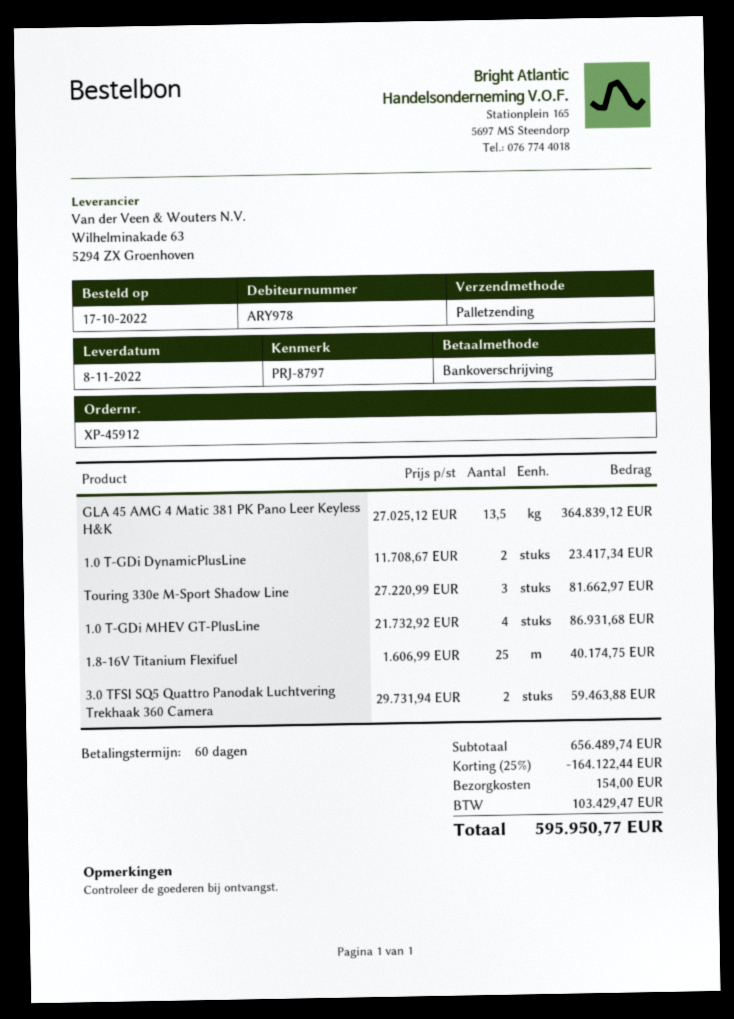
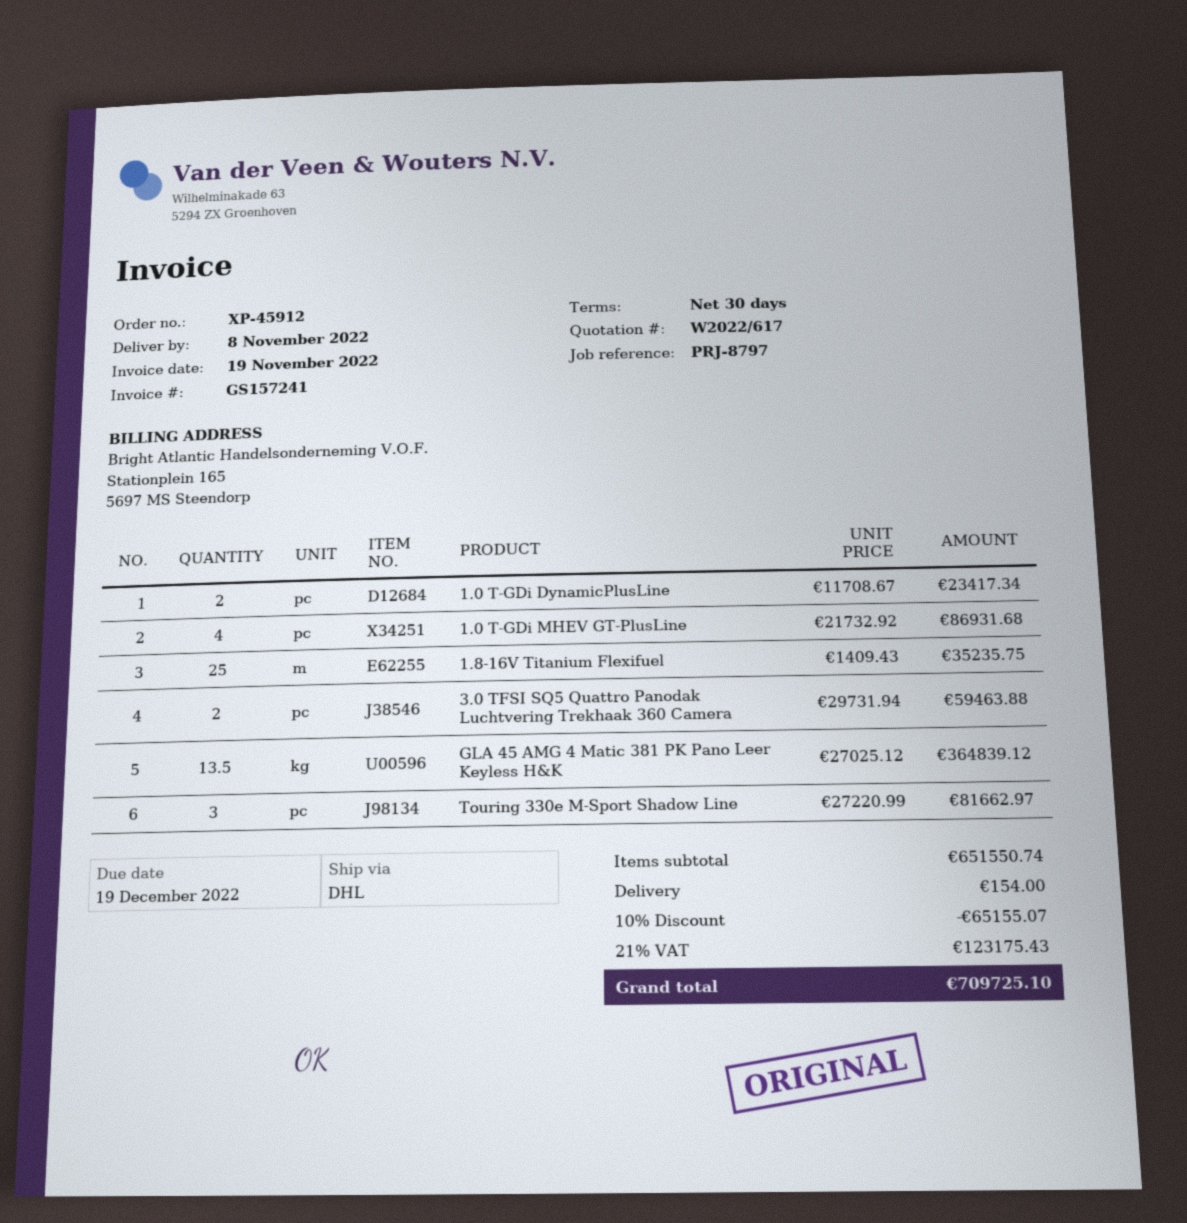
payment terms: 60 days -> 30 days
shipping method: pallet freight -> DHL
1.8-16V Titanium Flexifuel: 25 x 1606.99 = 40174.75 -> 25 x 1409.43 = 35235.75
subtotal: 656489.74 -> 651550.74
discount: 25% = 164122.44 -> 10% = 65155.07
tax: 103429.47 -> 123175.43
total: 595950.77 -> 709725.10

